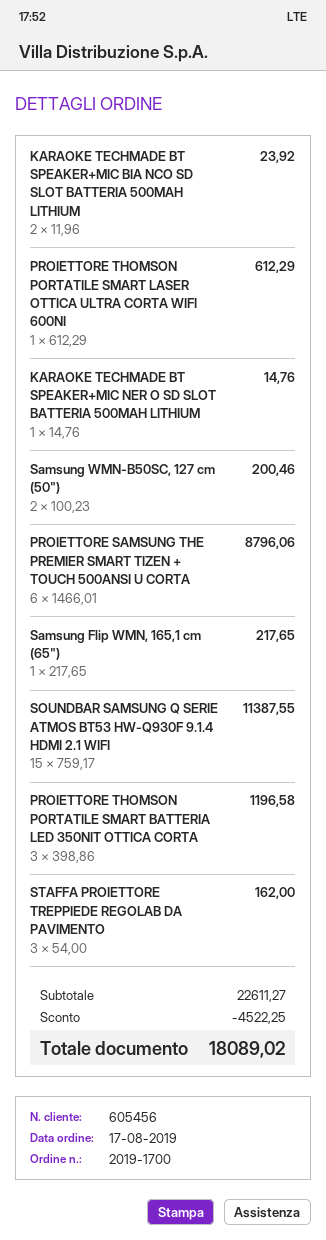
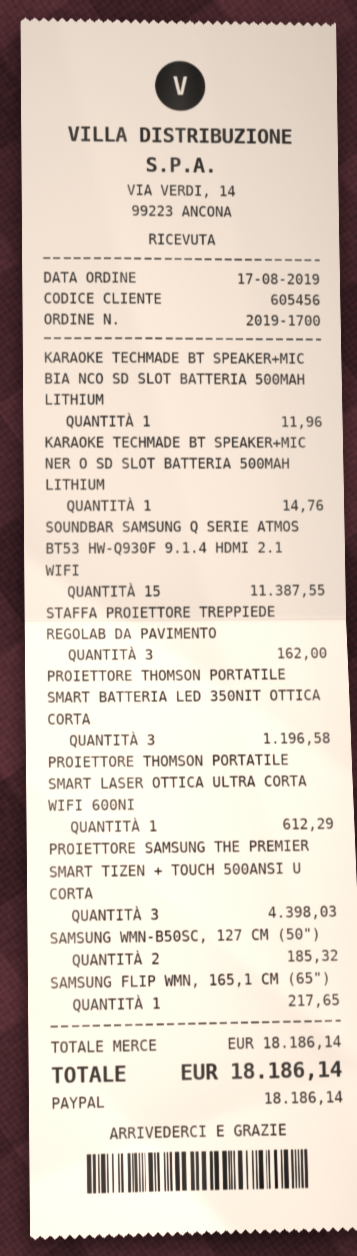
KARAOKE TECHMADE BT SPEAKER+MIC BIA NCO SD SLOT BATTERIA 500MAH LITHIUM: 2 for 23.92 -> 1 for 11.96
Samsung WMN-B50SC, 127 cm (50"): 2 for 200.46 -> 2 for 185.32
PROIETTORE SAMSUNG THE PREMIER SMART TIZEN + TOUCH 500ANSI U CORTA: 6 for 8796.06 -> 3 for 4398.03
subtotal: 22611.27 -> 18186.14
discount: 4522.25 -> none
total: 18089.02 -> 18186.14

